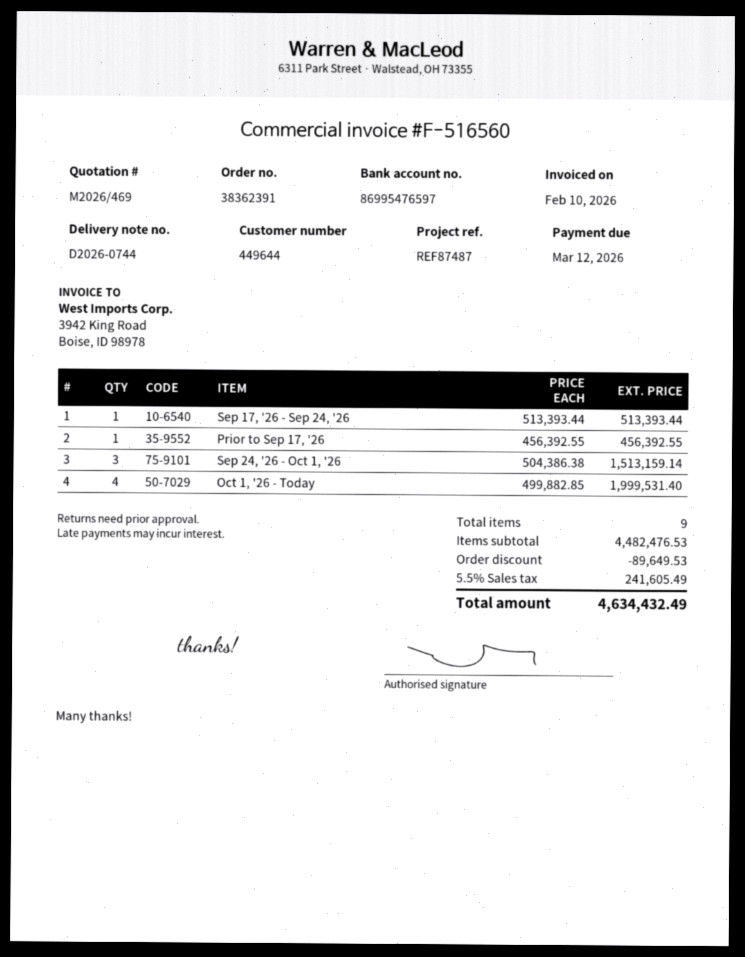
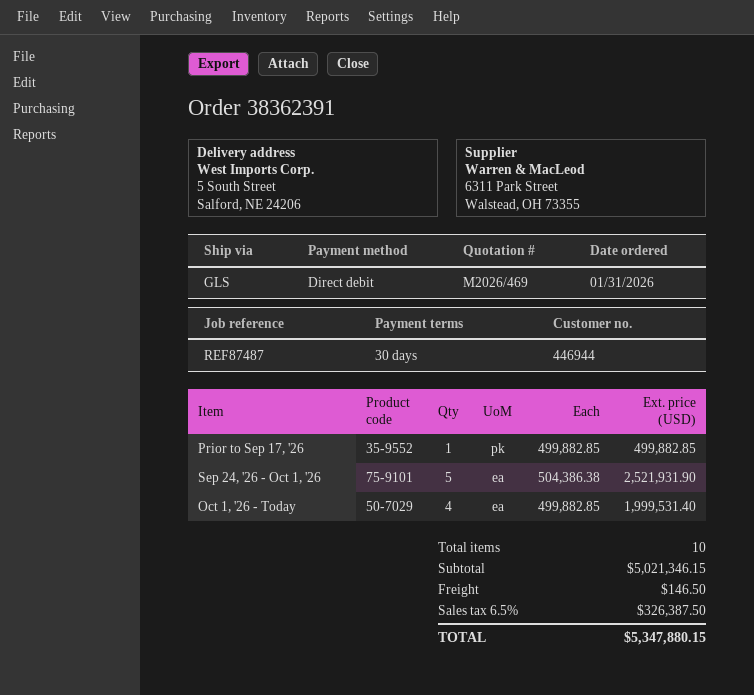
customer number: 449644 -> 446944
Sep 17, '26 - Sep 24, '26: 1 x 513393.44 = 513393.44 -> none
Prior to Sep 17, '26: 1 x 456392.55 = 456392.55 -> 1 x 499882.85 = 499882.85
Sep 24, '26 - Oct 1, '26: 3 x 504386.38 = 1513159.14 -> 5 x 504386.38 = 2521931.90
total quantity: 9 -> 10
subtotal: 4482476.53 -> 5021346.15
discount: 89649.53 -> none
shipping: none -> 146.50
tax: 5.5% = 241605.49 -> 6.5% = 326387.50
total: 4634432.49 -> 5347880.15

